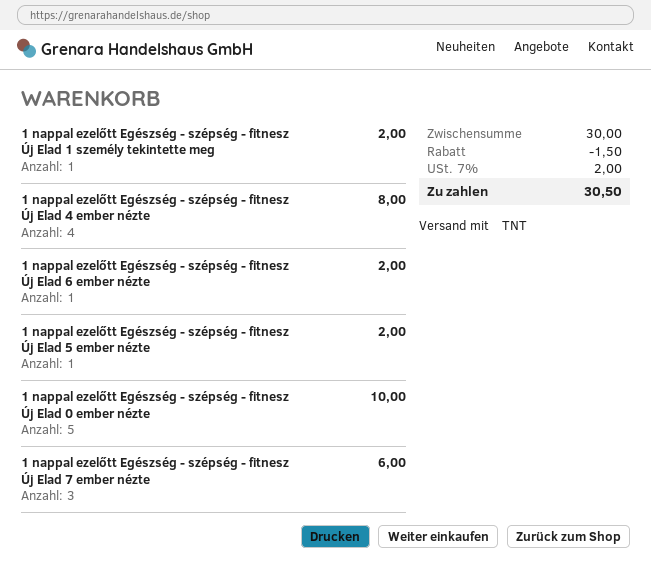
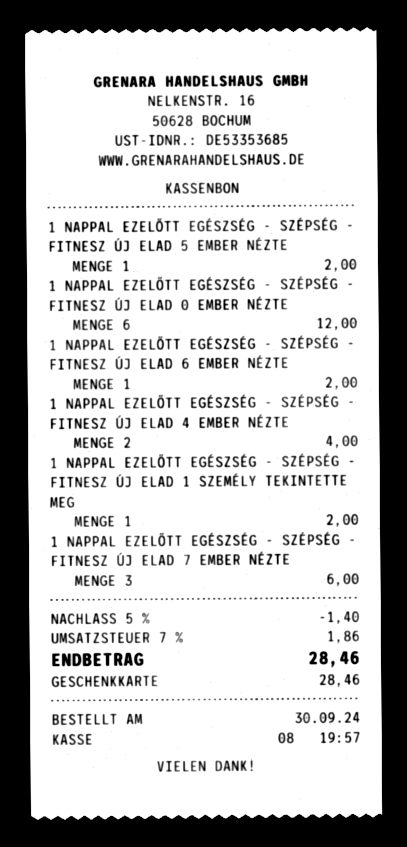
1 nappal ezelőtt Egészség - szépség - fitnesz Új Elad 4 ember nézte: 4 for 8.00 -> 2 for 4.00
1 nappal ezelőtt Egészség - szépség - fitnesz Új Elad 0 ember nézte: 5 for 10.00 -> 6 for 12.00
discount: 1.50 -> 1.40
tax: 7% = 2.00 -> 7% = 1.86
total: 30.50 -> 28.46

